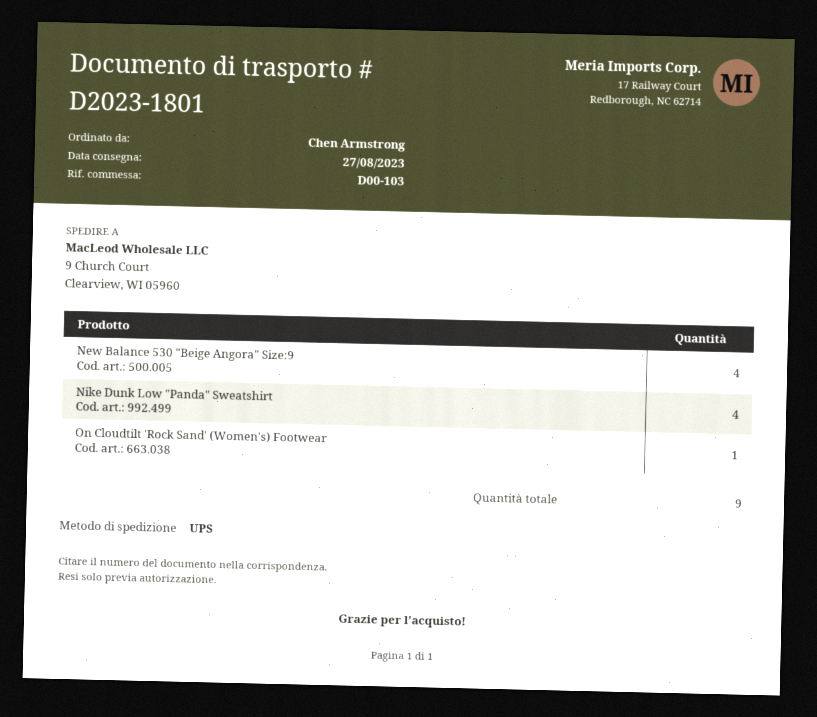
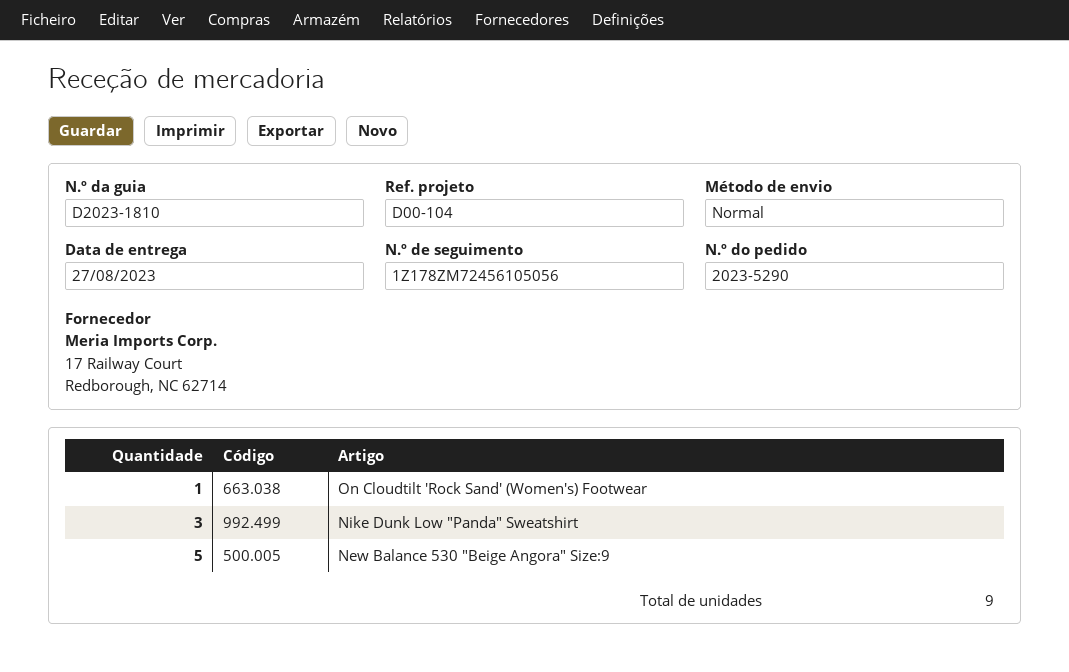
delivery note number: D2023-1801 -> D2023-1810
reference: D00-103 -> D00-104
shipping method: UPS -> standard
New Balance 530 "Beige Angora" Size:9: 4 -> 5
Nike Dunk Low "Panda" Sweatshirt: 4 -> 3

